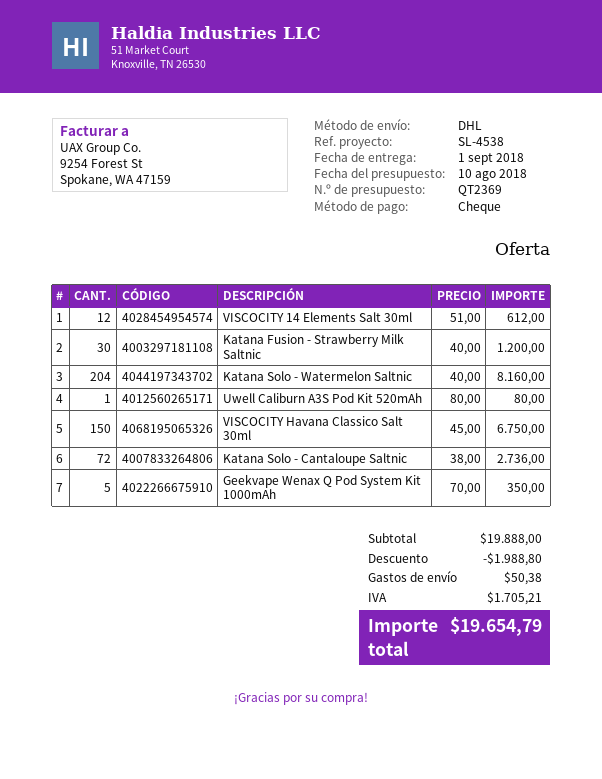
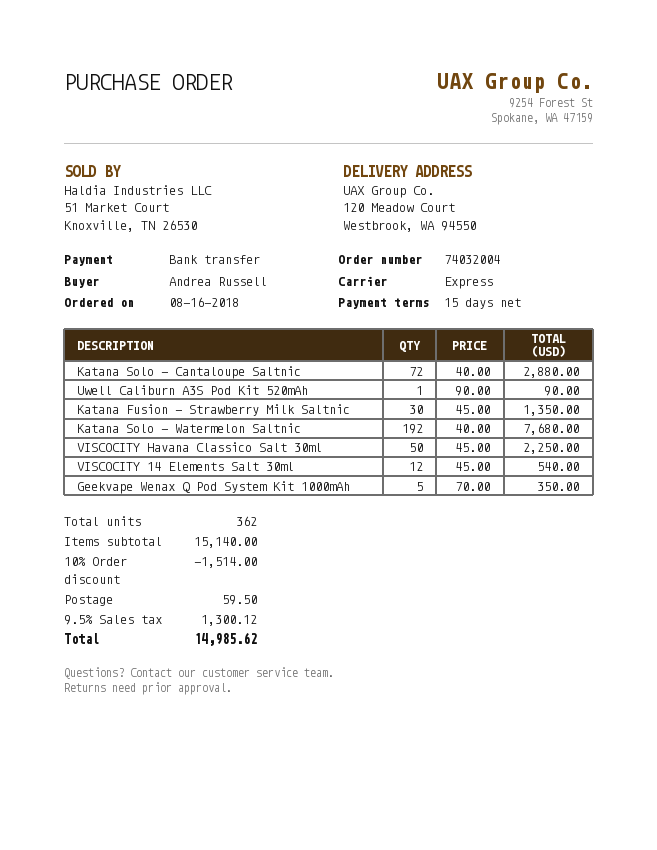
payment method: cheque -> bank transfer
shipping method: DHL -> express
VISCOCITY 14 Elements Salt 30ml: 12 x 51.00 = 612.00 -> 12 x 45.00 = 540.00
Katana Fusion - Strawberry Milk Saltnic: 30 x 40.00 = 1200.00 -> 30 x 45.00 = 1350.00
Katana Solo - Watermelon Saltnic: 204 x 40.00 = 8160.00 -> 192 x 40.00 = 7680.00
Uwell Caliburn A3S Pod Kit 520mAh: 1 x 80.00 = 80.00 -> 1 x 90.00 = 90.00
VISCOCITY Havana Classico Salt 30ml: 150 x 45.00 = 6750.00 -> 50 x 45.00 = 2250.00
Katana Solo - Cantaloupe Saltnic: 72 x 38.00 = 2736.00 -> 72 x 40.00 = 2880.00
subtotal: 19888.00 -> 15140.00
discount: 1988.80 -> 1514.00
shipping: 50.38 -> 59.50
tax: 1705.21 -> 1300.12
total: 19654.79 -> 14985.62

